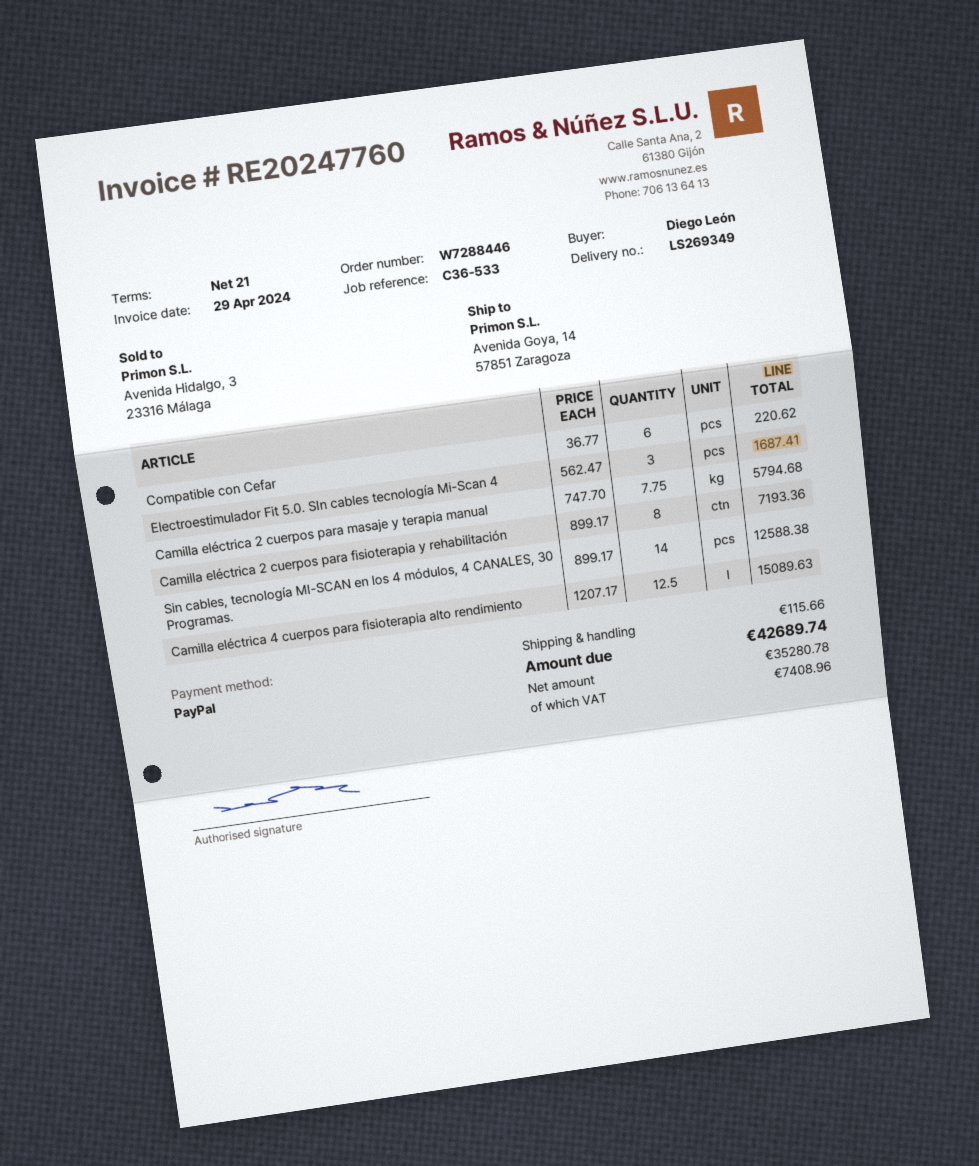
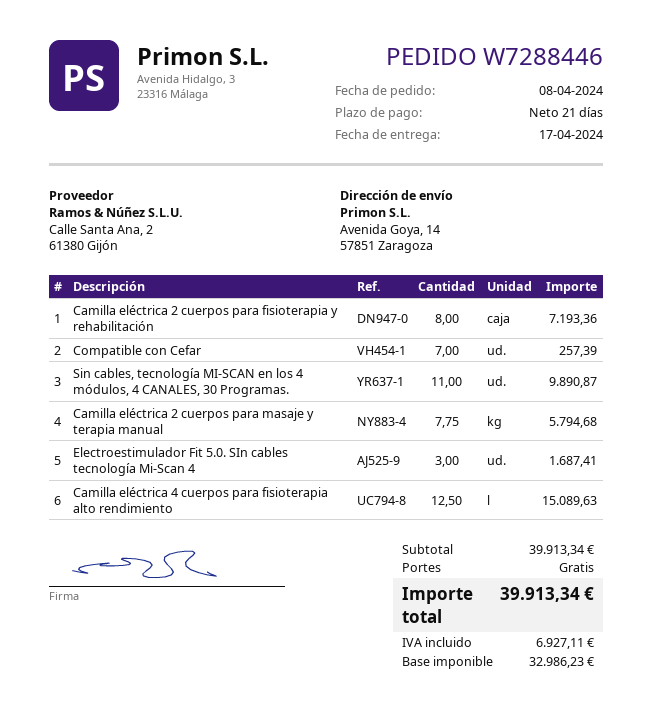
Compatible con Cefar: 6 for 220.62 -> 7 for 257.39
Sin cables, tecnología MI-SCAN en los 4 módulos, 4 CANALES, 30 Programas.: 14 for 12588.38 -> 11 for 9890.87
shipping: 115.66 -> 0.00
net: 35280.78 -> 32986.23
tax: 7408.96 -> 6927.11
total: 42689.74 -> 39913.34

